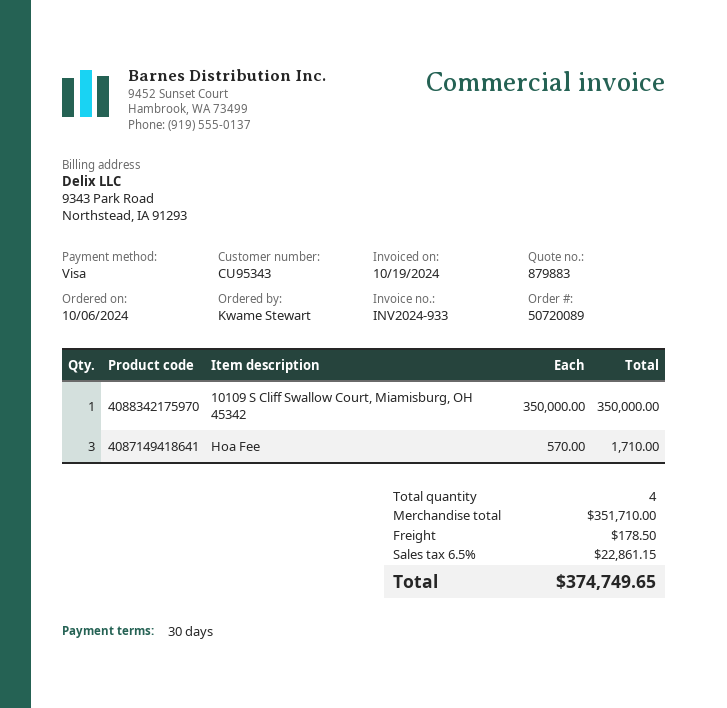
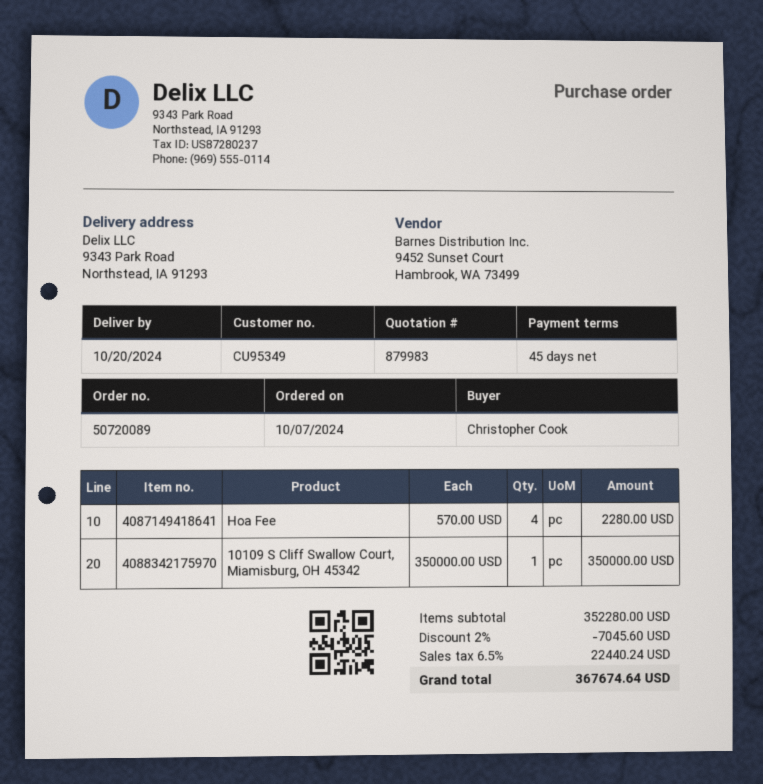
quote number: 879883 -> 879983
order date: 2024-10-06 -> 2024-10-07
payment terms: 30 days -> 45 days
customer number: CU95343 -> CU95349
ordered by: Kwame Stewart -> Christopher Cook
Hoa Fee: 3 x 570.00 = 1710.00 -> 4 x 570.00 = 2280.00
subtotal: 351710.00 -> 352280.00
discount: none -> 2% = 7045.60
shipping: 178.50 -> none
tax: 6.5% = 22861.15 -> 6.5% = 22440.24
total: 374749.65 -> 367674.64

